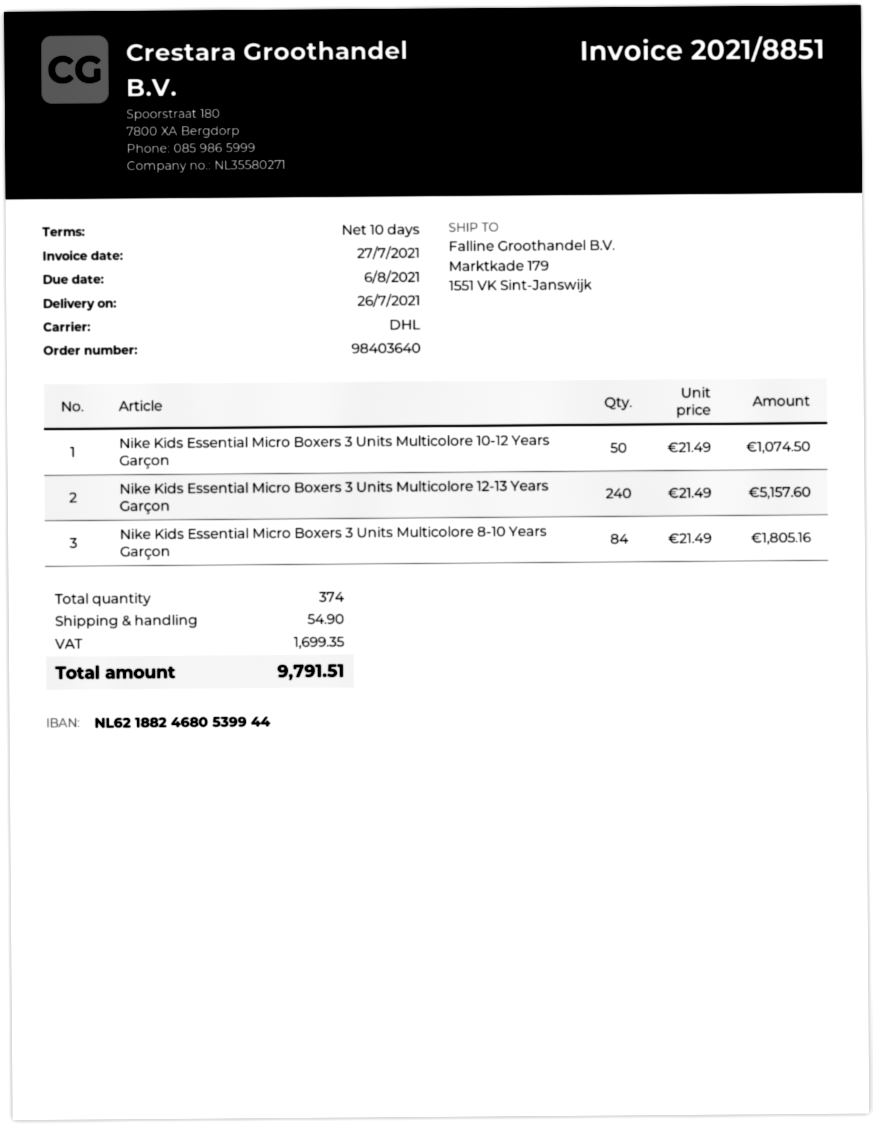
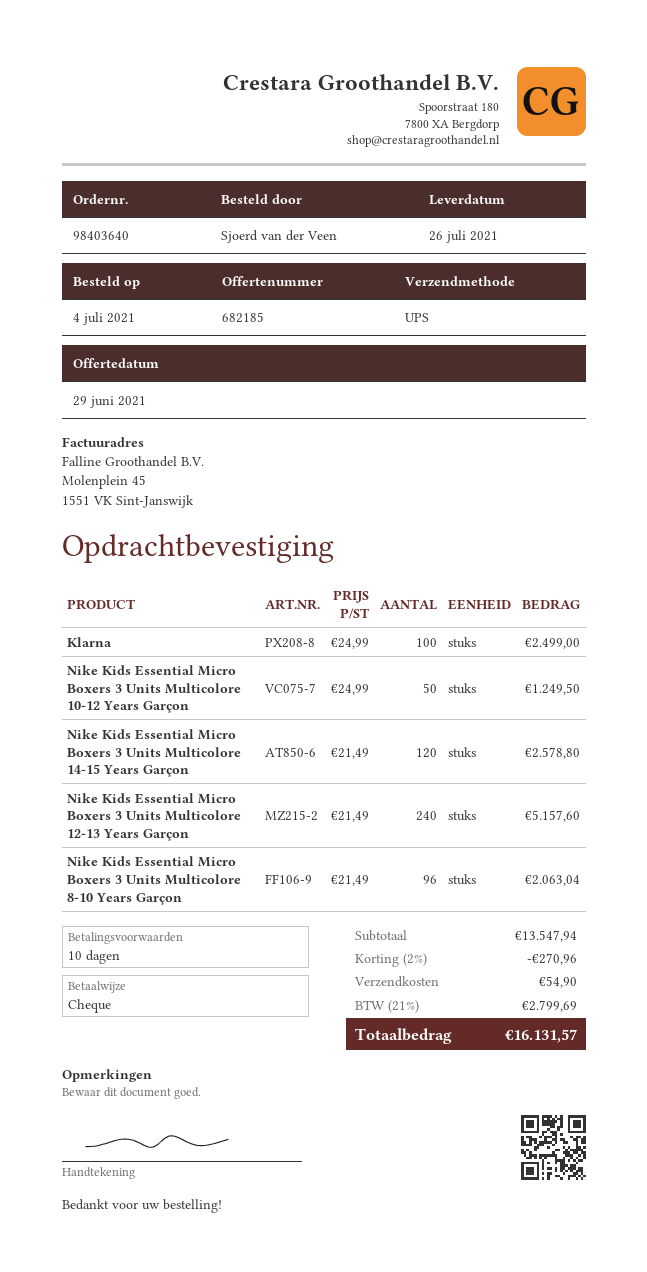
shipping method: DHL -> UPS
Nike Kids Essential Micro Boxers 3 Units Multicolore 10-12 Years Garçon: 50 x 21.49 = 1074.50 -> 50 x 24.99 = 1249.50
Nike Kids Essential Micro Boxers 3 Units Multicolore 8-10 Years Garçon: 84 x 21.49 = 1805.16 -> 96 x 21.49 = 2063.04
Klarna: none -> 100 x 24.99 = 2499.00
Nike Kids Essential Micro Boxers 3 Units Multicolore 14-15 Years Garçon: none -> 120 x 21.49 = 2578.80
discount: none -> 2% = 270.96
tax: 1699.35 -> 2799.69
total: 9791.51 -> 16131.57

